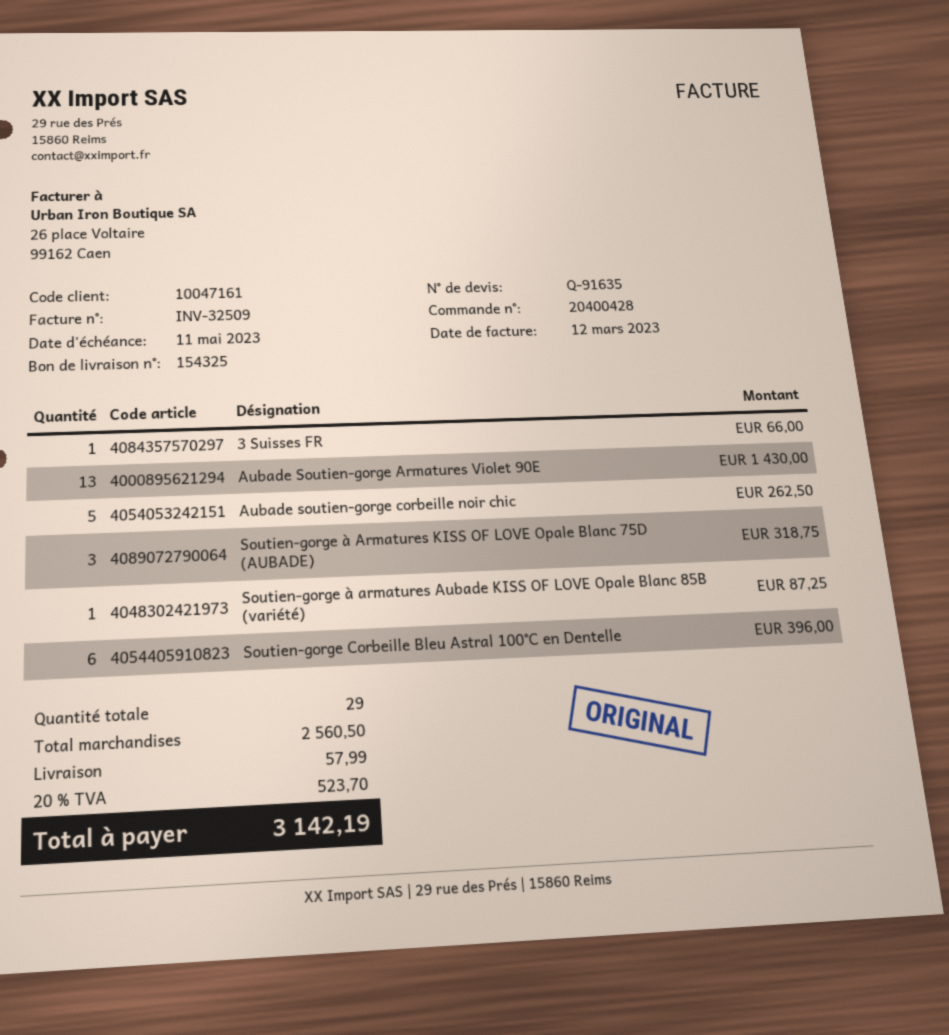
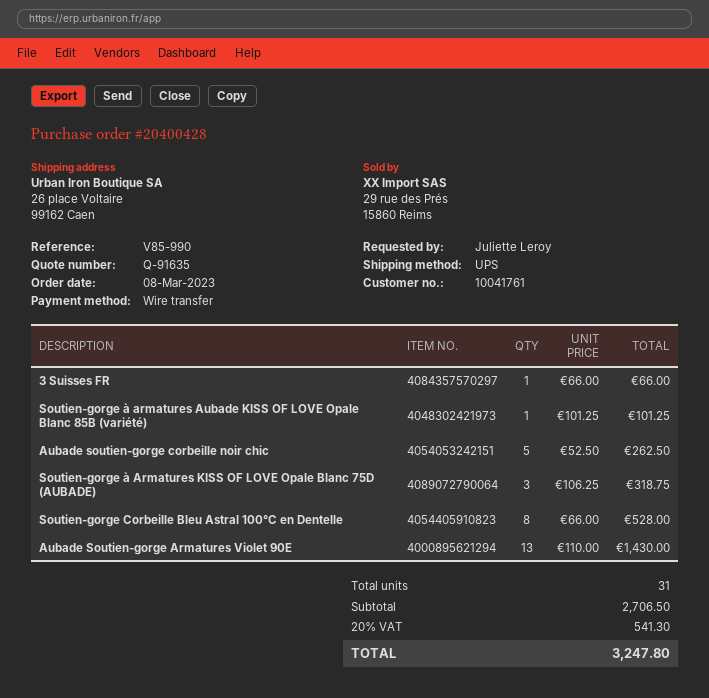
customer number: 10047161 -> 10041761
Soutien-gorge à armatures Aubade KISS OF LOVE Opale Blanc 85B (variété): 1 for 87.25 -> 1 for 101.25
Soutien‑gorge Corbeille Bleu Astral 100°C en Dentelle: 6 for 396.00 -> 8 for 528.00
total quantity: 29 -> 31
subtotal: 2560.50 -> 2706.50
shipping: 57.99 -> none
tax: 20% = 523.70 -> 20% = 541.30
total: 3142.19 -> 3247.80

